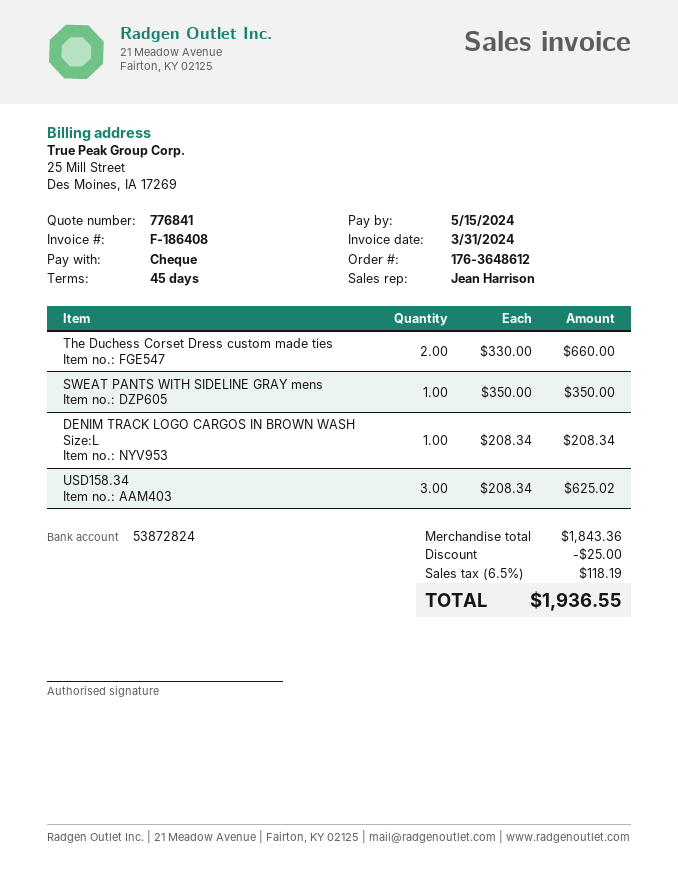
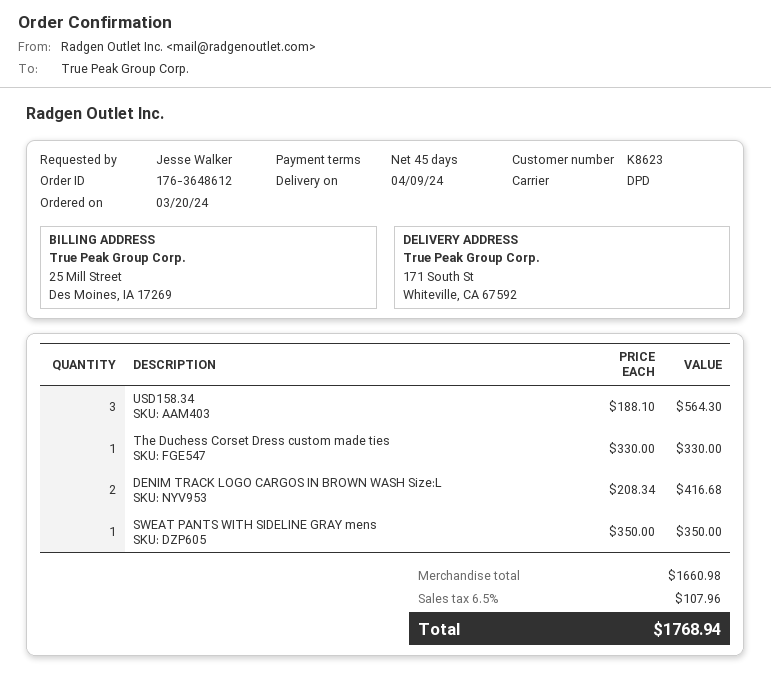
The Duchess Corset Dress custom made ties: 2 x 330.00 = 660.00 -> 1 x 330.00 = 330.00
DENIM TRACK LOGO CARGOS IN BROWN WASH Size:L: 1 x 208.34 = 208.34 -> 2 x 208.34 = 416.68
USD158.34: 3 x 208.34 = 625.02 -> 3 x 188.10 = 564.30
subtotal: 1843.36 -> 1660.98
discount: 25.00 -> none
tax: 6.5% = 118.19 -> 6.5% = 107.96
total: 1936.55 -> 1768.94

